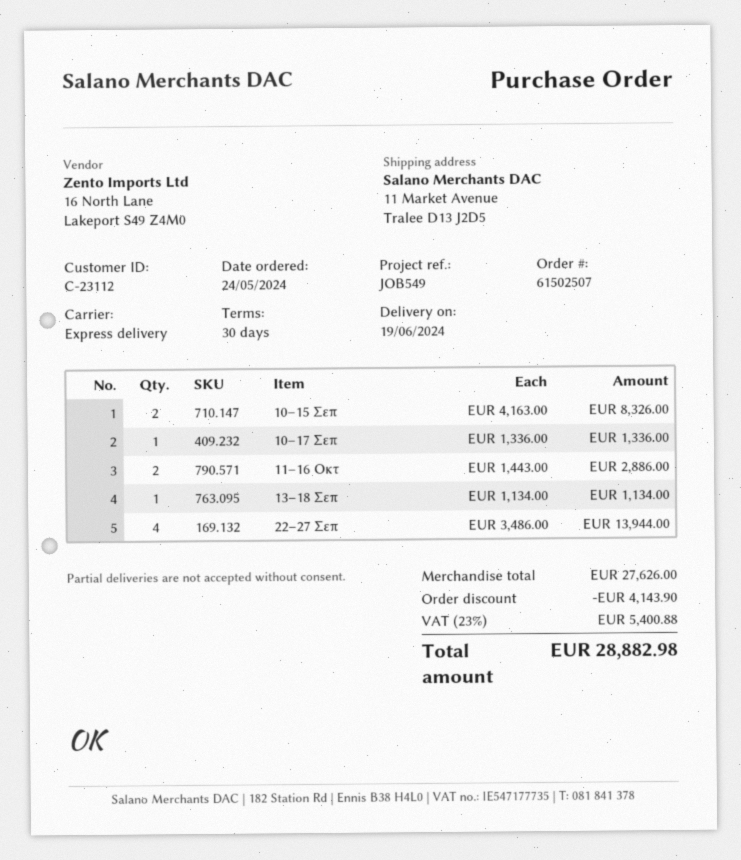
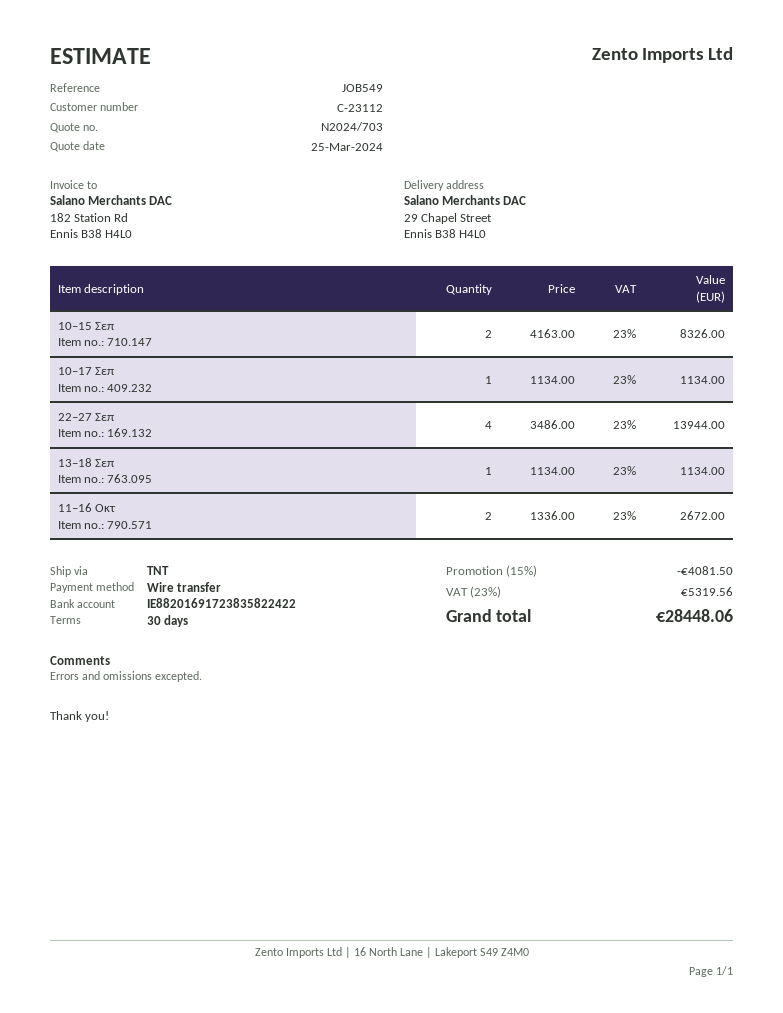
shipping method: express -> TNT
ship to: 11 Market Avenue, Tralee D13 J2D5 -> 29 Chapel Street, Ennis B38 H4L0
10–17 Σεπ: 1 x 1336.00 = 1336.00 -> 1 x 1134.00 = 1134.00
11–16 Οκτ: 2 x 1443.00 = 2886.00 -> 2 x 1336.00 = 2672.00
discount: 4143.90 -> 4081.50
tax: 23% = 5400.88 -> 23% = 5319.56
total: 28882.98 -> 28448.06

